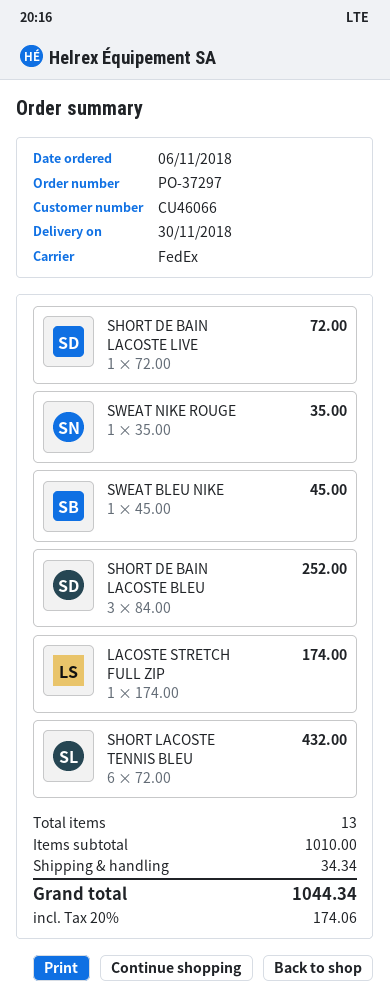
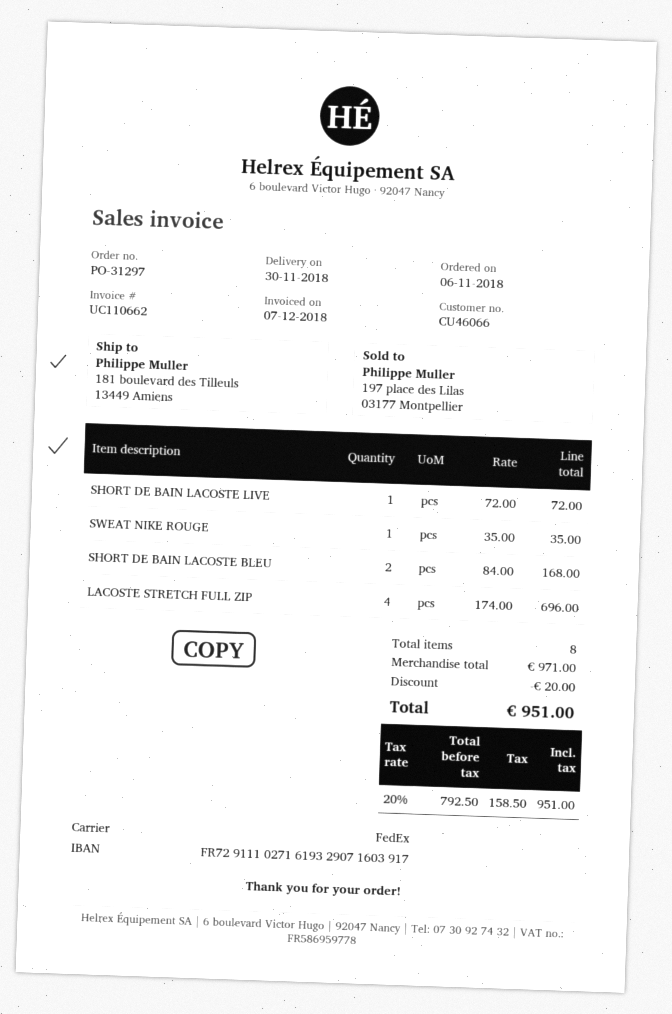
order number: PO-37297 -> PO-31297
SWEAT BLEU NIKE: 1 x 45.00 = 45.00 -> none
SHORT DE BAIN LACOSTE BLEU: 3 x 84.00 = 252.00 -> 2 x 84.00 = 168.00
LACOSTE STRETCH FULL ZIP: 1 x 174.00 = 174.00 -> 4 x 174.00 = 696.00
SHORT LACOSTE TENNIS BLEU: 6 x 72.00 = 432.00 -> none
total quantity: 13 -> 8
subtotal: 1010.00 -> 971.00
discount: none -> 20.00
shipping: 34.34 -> none
tax: 20% = 174.06 -> 20% = 158.50
total: 1044.34 -> 951.00

